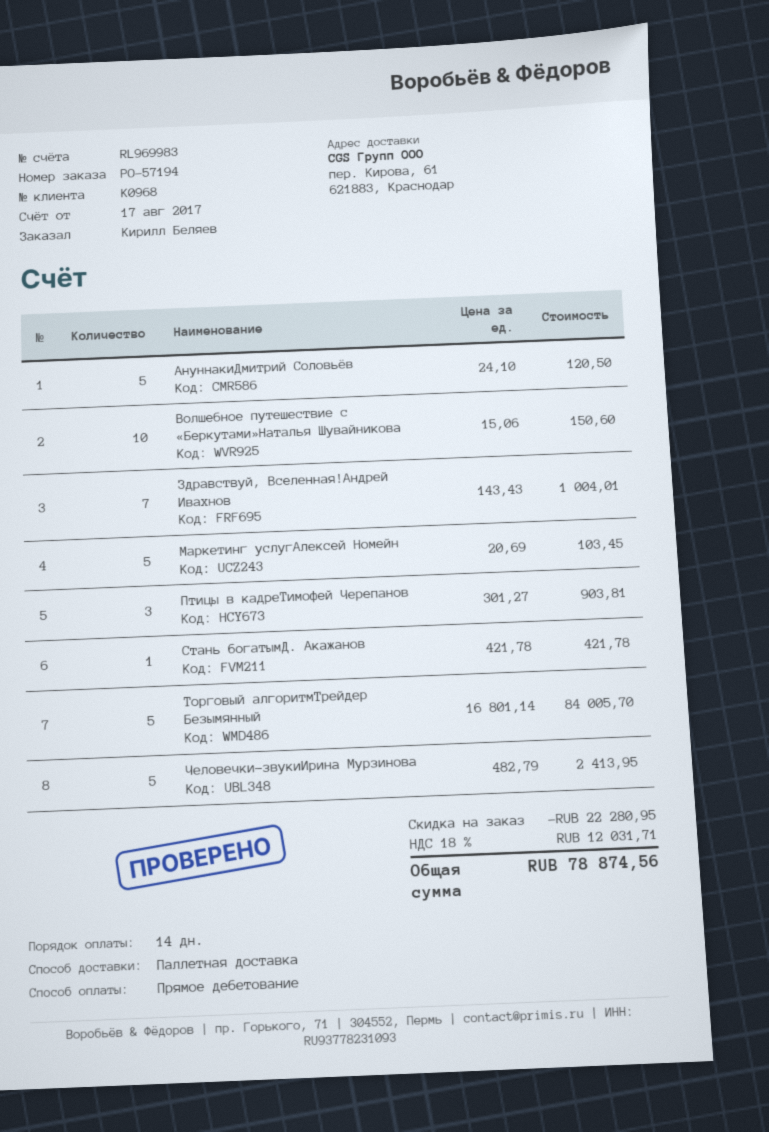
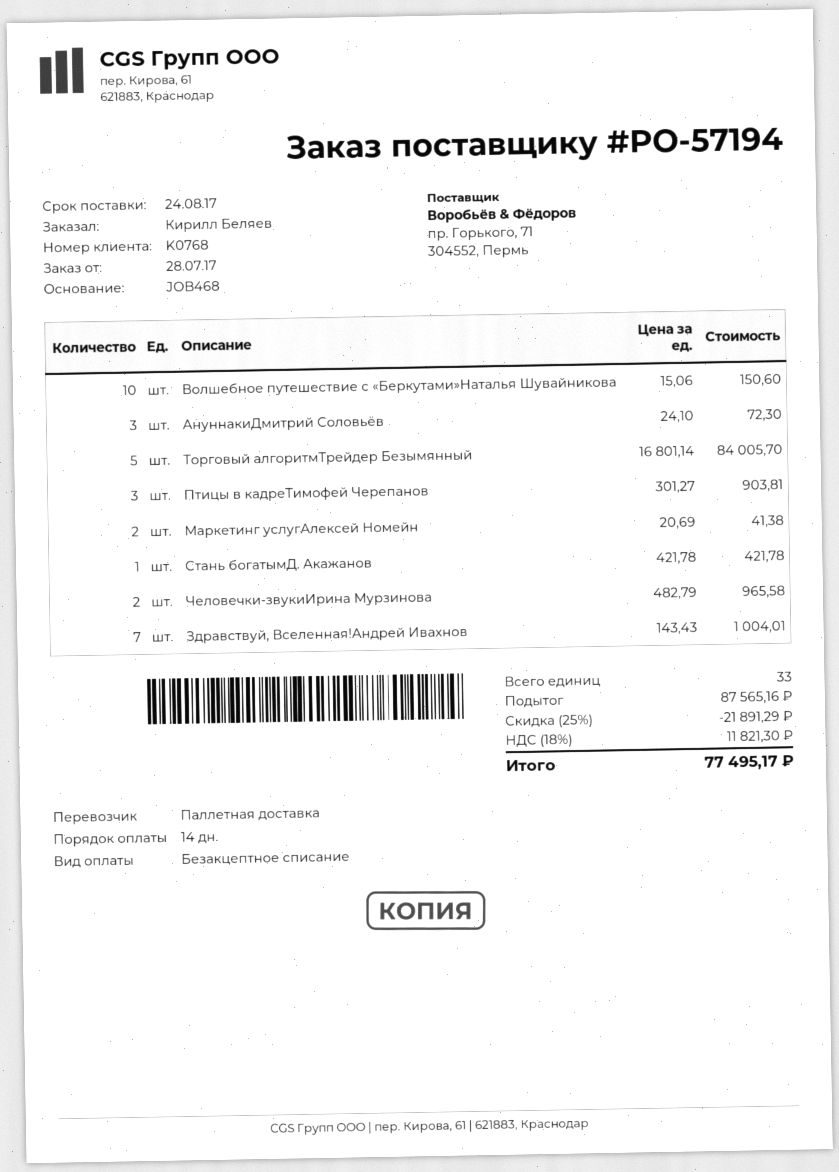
customer number: K0968 -> K0768
АнуннакиДмитрий Соловьёв: 5 x 24.10 = 120.50 -> 3 x 24.10 = 72.30
Маркетинг услугАлексей Номейн: 5 x 20.69 = 103.45 -> 2 x 20.69 = 41.38
Человечки-звукиИрина Мурзинова: 5 x 482.79 = 2413.95 -> 2 x 482.79 = 965.58
discount: 22280.95 -> 21891.29
tax: 18% = 12031.71 -> 18% = 11821.30
total: 78874.56 -> 77495.17

